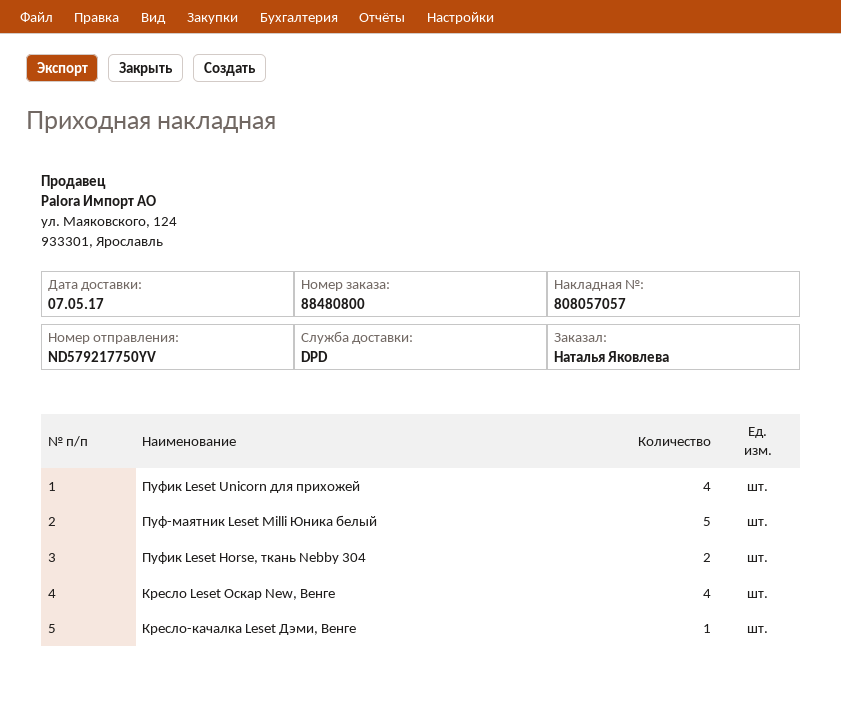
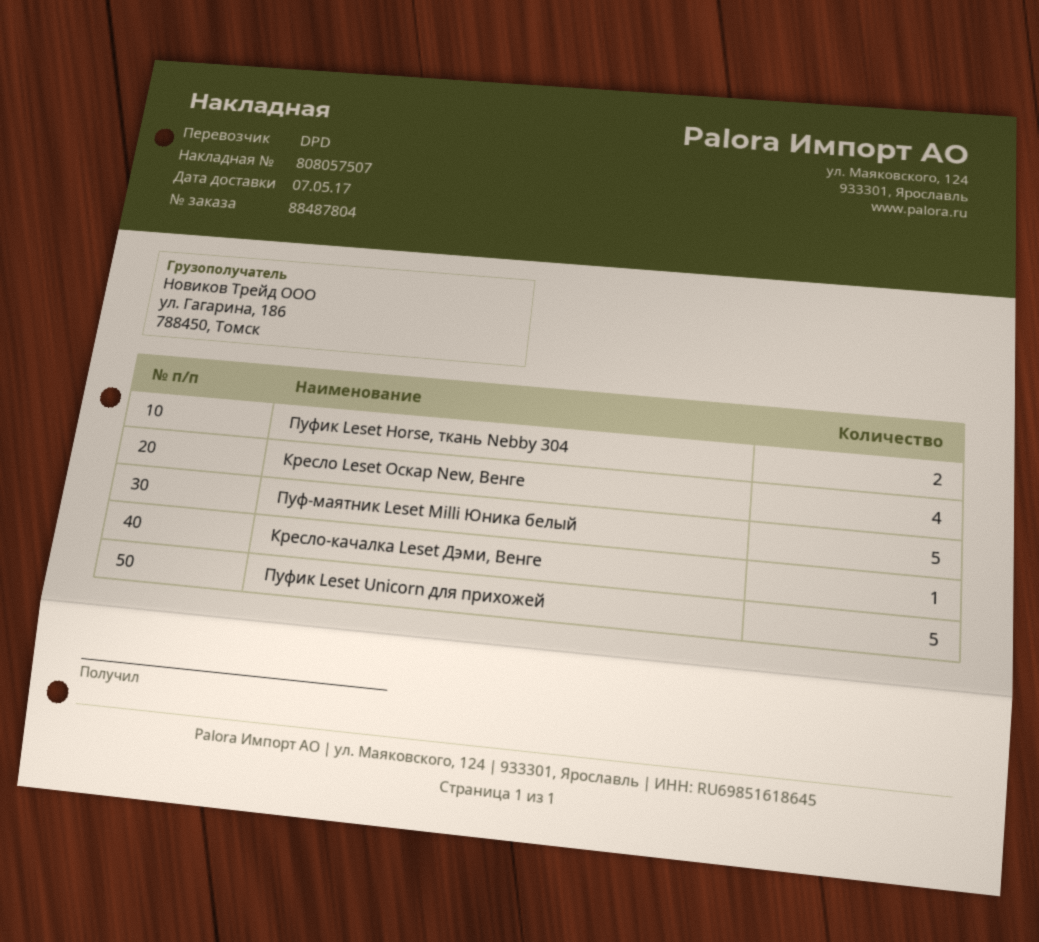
order number: 88480800 -> 88487804
delivery note number: 808057057 -> 808057507
Пуфик Leset Unicorn для прихожей: 4 -> 5

